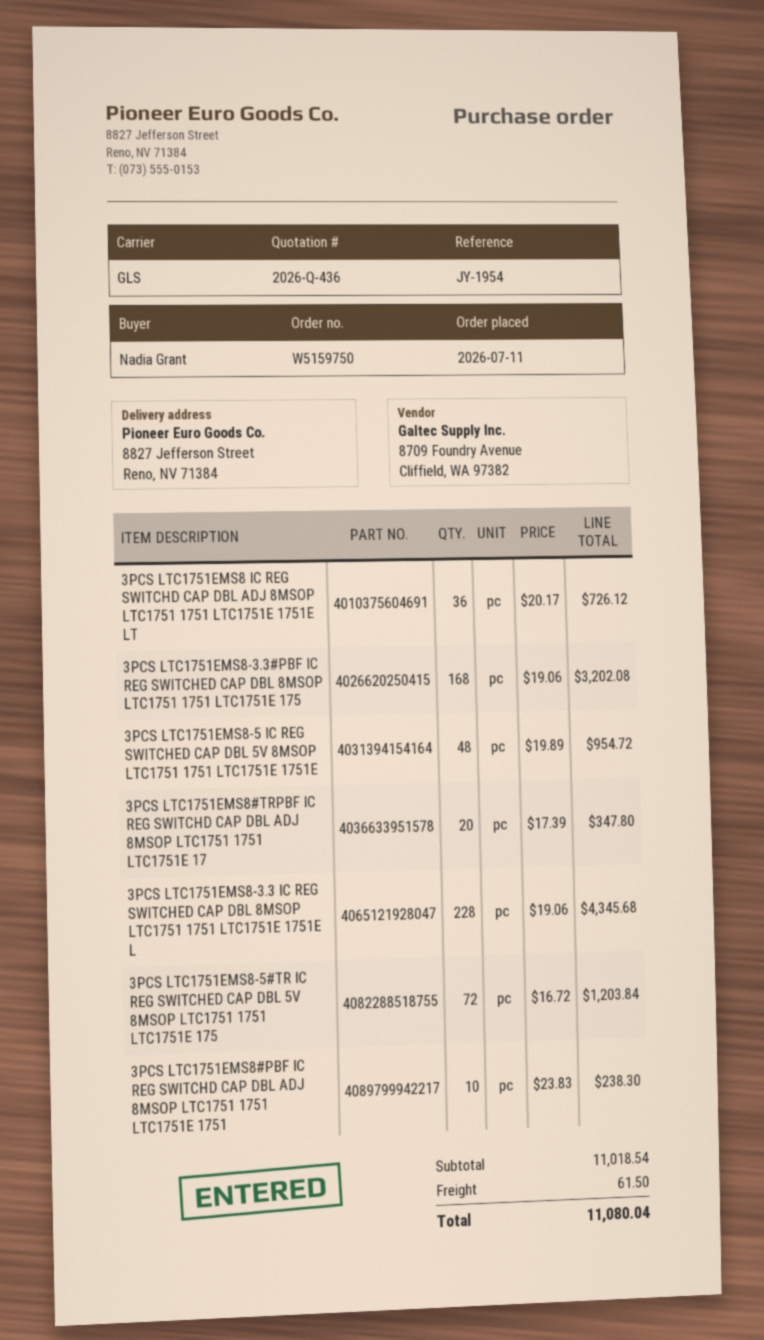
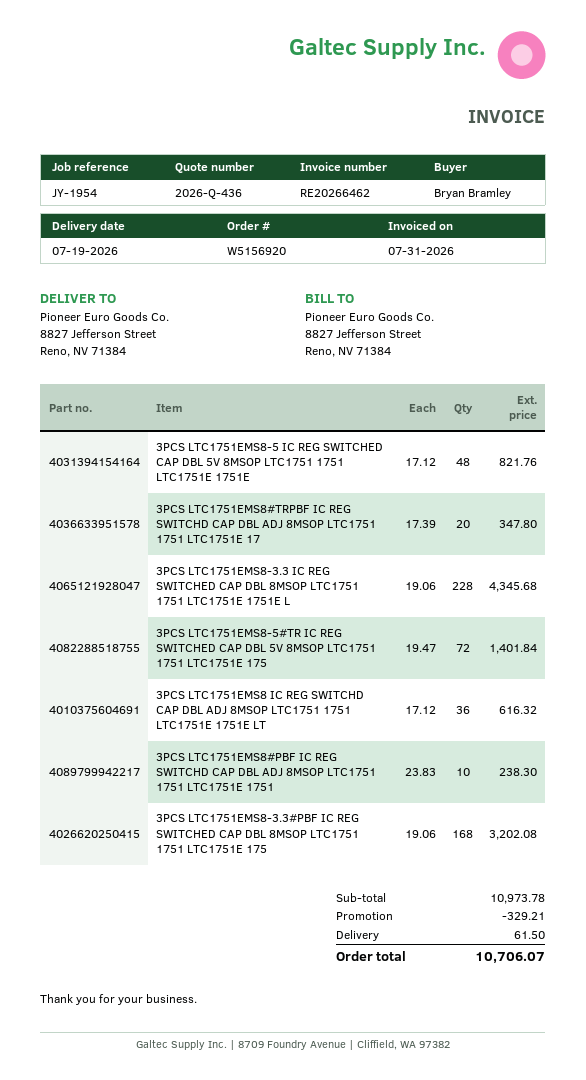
order number: W5159750 -> W5156920
ordered by: Nadia Grant -> Bryan Bramley
3PCS LTC1751EMS8 IC REG SWITCHD CAP DBL ADJ 8MSOP LTC1751 1751 LTC1751E 1751E LT: 36 x 20.17 = 726.12 -> 36 x 17.12 = 616.32
3PCS LTC1751EMS8-5 IC REG SWITCHED CAP DBL 5V 8MSOP LTC1751 1751 LTC1751E 1751E: 48 x 19.89 = 954.72 -> 48 x 17.12 = 821.76
3PCS LTC1751EMS8-5#TR IC REG SWITCHED CAP DBL 5V 8MSOP LTC1751 1751 LTC1751E 175: 72 x 16.72 = 1203.84 -> 72 x 19.47 = 1401.84
subtotal: 11018.54 -> 10973.78
discount: none -> 329.21
total: 11080.04 -> 10706.07

